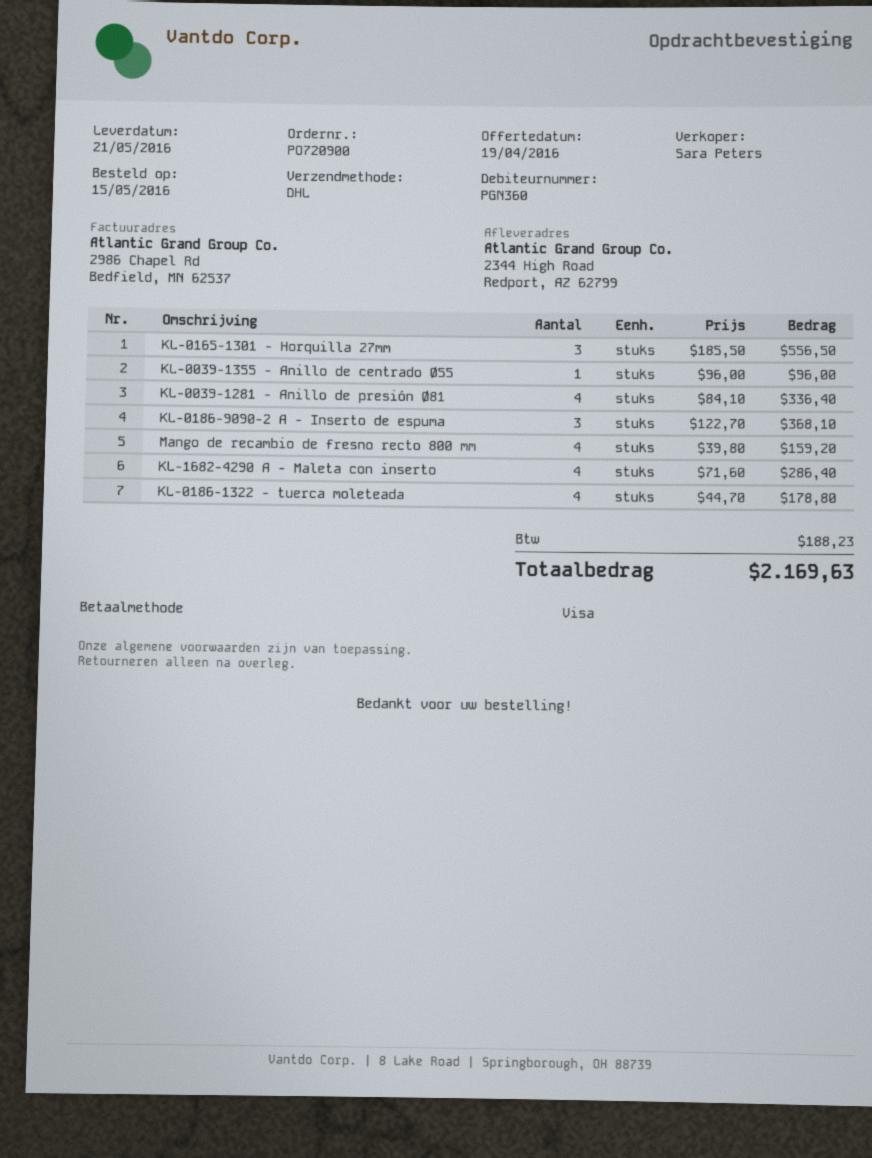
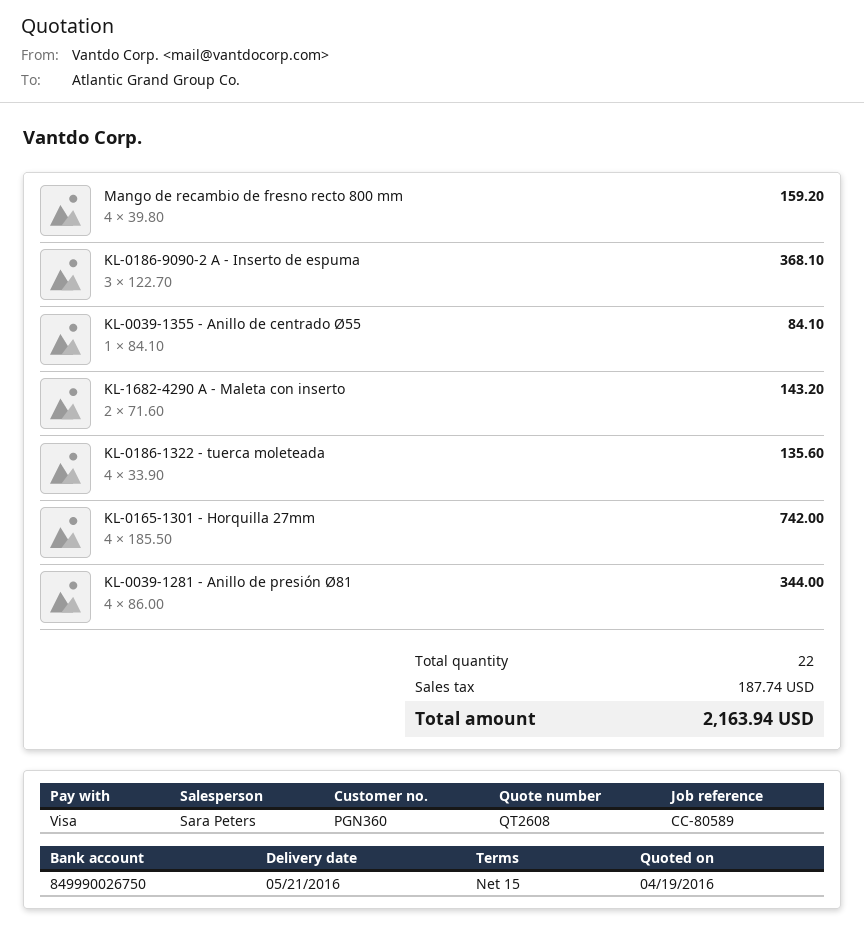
KL-0165-1301 - Horquilla 27mm: 3 x 185.50 = 556.50 -> 4 x 185.50 = 742.00
KL-0039-1355 - Anillo de centrado Ø55: 1 x 96.00 = 96.00 -> 1 x 84.10 = 84.10
KL-0039-1281 - Anillo de presión Ø81: 4 x 84.10 = 336.40 -> 4 x 86.00 = 344.00
KL-1682-4290 A - Maleta con inserto: 4 x 71.60 = 286.40 -> 2 x 71.60 = 143.20
KL-0186-1322 - tuerca moleteada: 4 x 44.70 = 178.80 -> 4 x 33.90 = 135.60
tax: 188.23 -> 187.74
total: 2169.63 -> 2163.94

